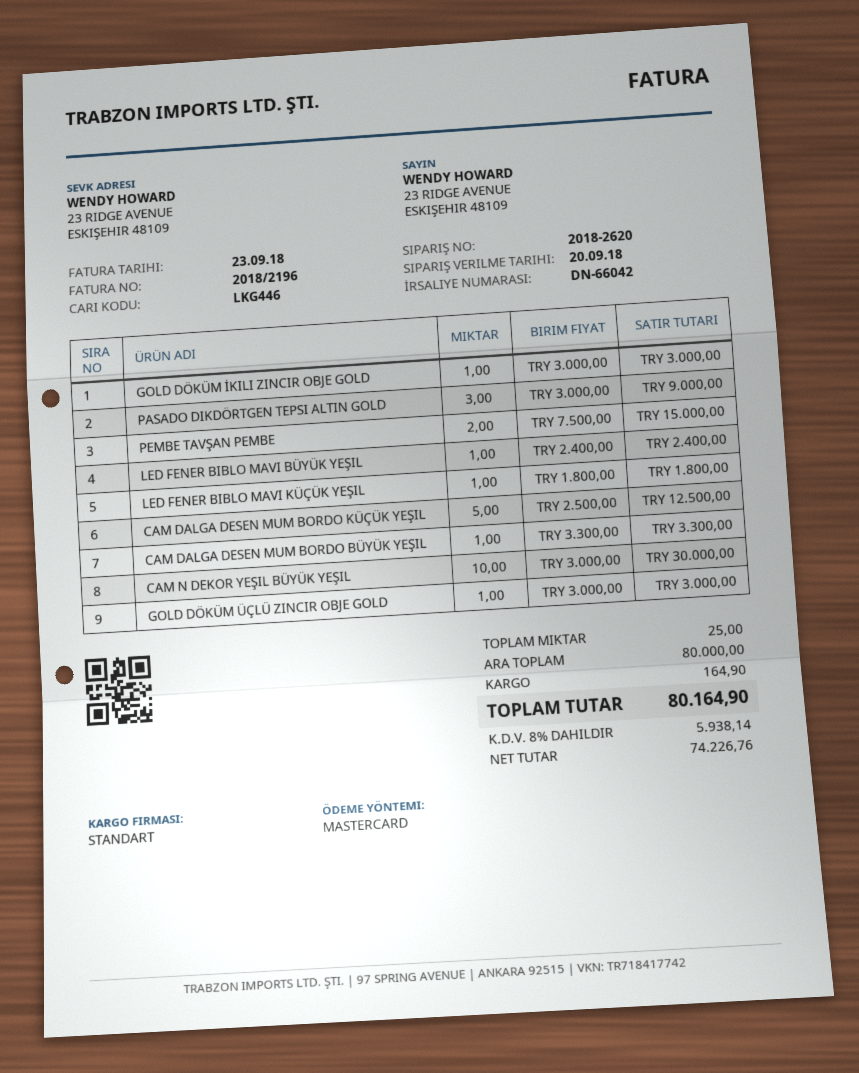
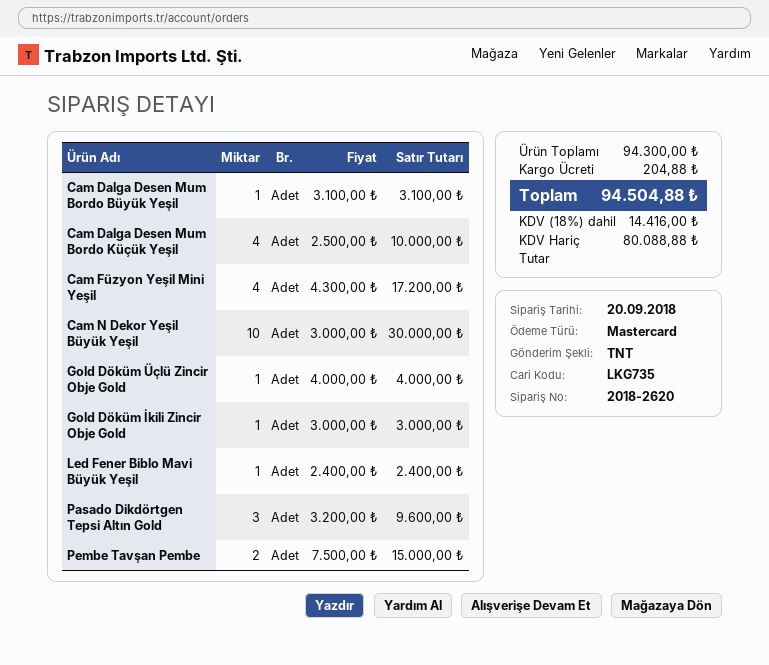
customer number: LKG446 -> LKG735
shipping method: standard -> TNT
PASADO DIKDÖRTGEN TEPSI ALTIN GOLD: 3 x 3000.00 = 9000.00 -> 3 x 3200.00 = 9600.00
LED FENER BIBLO MAVI KÜÇÜK YEŞIL: 1 x 1800.00 = 1800.00 -> none
CAM DALGA DESEN MUM BORDO KÜÇÜK YEŞIL: 5 x 2500.00 = 12500.00 -> 4 x 2500.00 = 10000.00
CAM DALGA DESEN MUM BORDO BÜYÜK YEŞIL: 1 x 3300.00 = 3300.00 -> 1 x 3100.00 = 3100.00
GOLD DÖKÜM ÜÇLÜ ZINCIR OBJE GOLD: 1 x 3000.00 = 3000.00 -> 1 x 4000.00 = 4000.00
Cam Füzyon Yeşil Mini Yeşil: none -> 4 x 4300.00 = 17200.00
subtotal: 80000.00 -> 94300.00
shipping: 164.90 -> 204.88
net: 74226.76 -> 80088.88
tax: 8% = 5938.14 -> 18% = 14416.00
total: 80164.90 -> 94504.88

